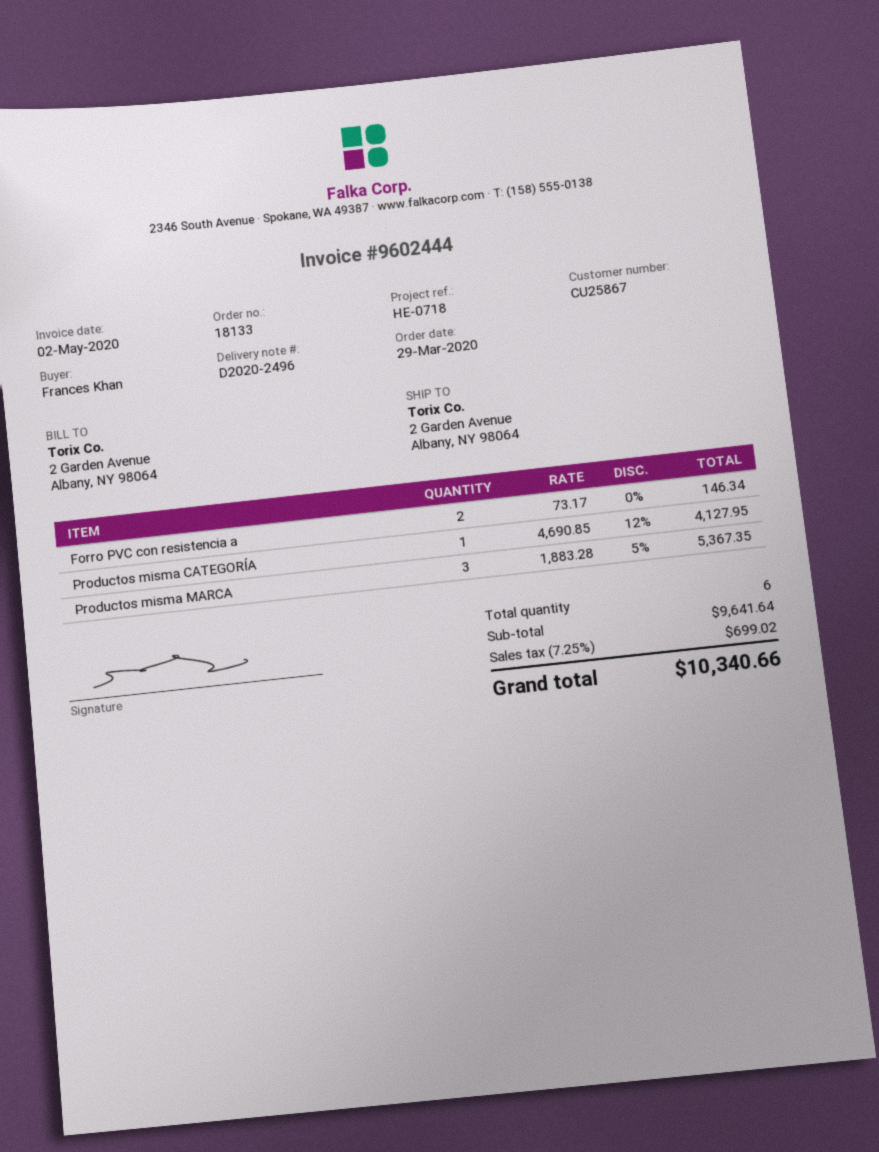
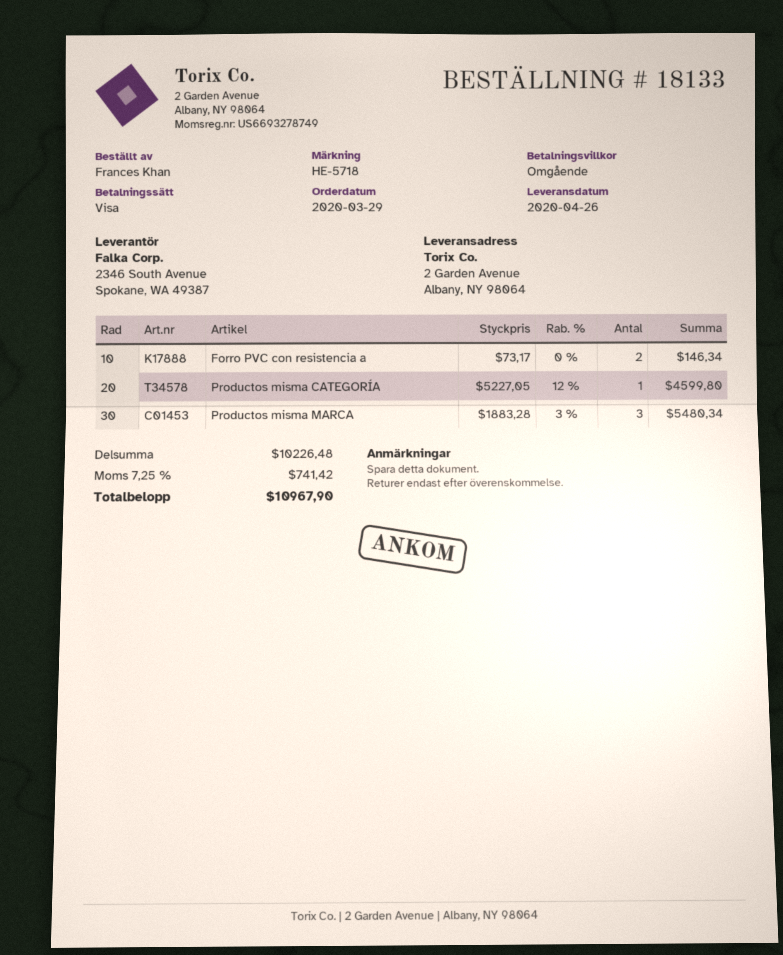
reference: HE-0718 -> HE-5718
Productos misma CATEGORÍA: 1 x 4690.85 - 12% = 4127.95 -> 1 x 5227.05 - 12% = 4599.80
Productos misma MARCA: 3 x 1883.28 - 5% = 5367.35 -> 3 x 1883.28 - 3% = 5480.34
subtotal: 9641.64 -> 10226.48
tax: 7.25% = 699.02 -> 7.25% = 741.42
total: 10340.66 -> 10967.90

